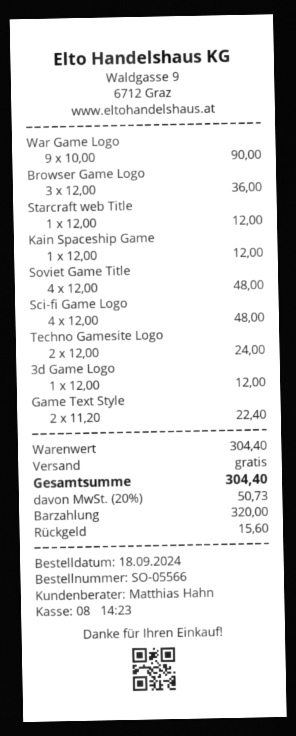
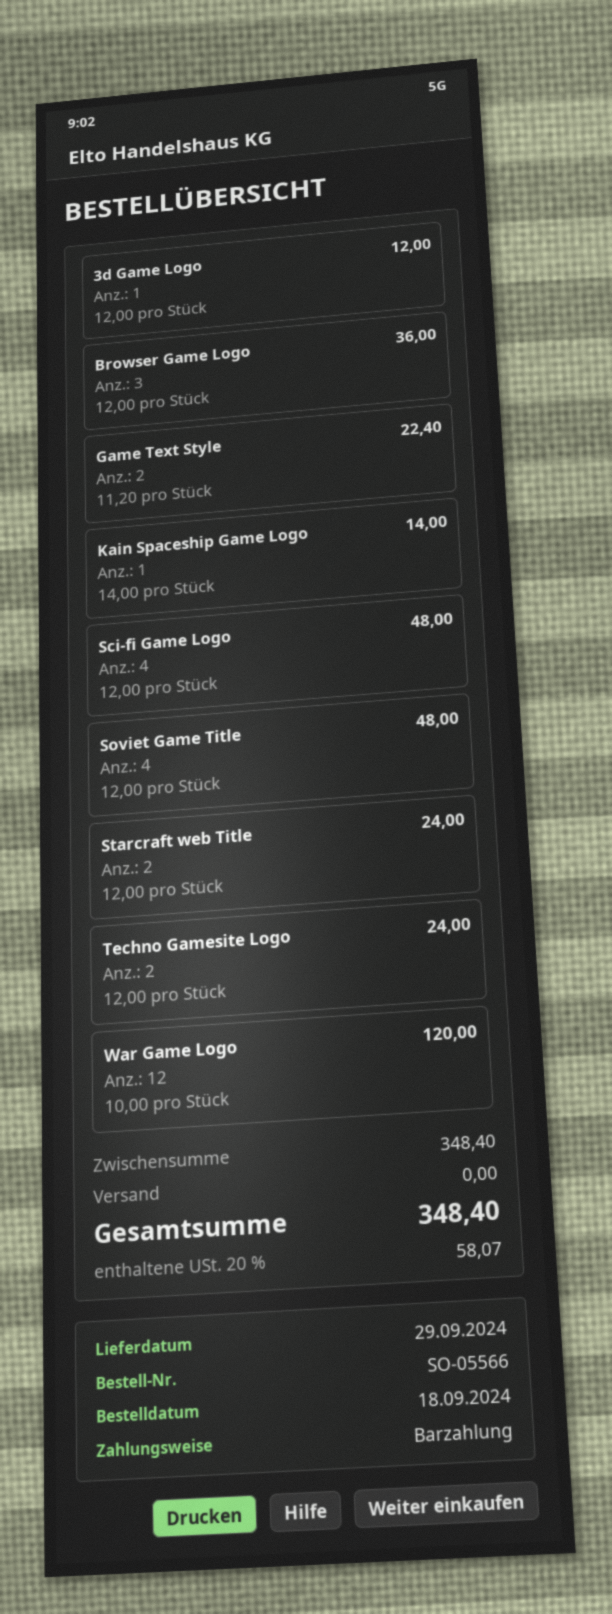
War Game Logo: 9 x 10.00 = 90.00 -> 12 x 10.00 = 120.00
Starcraft web Title: 1 x 12.00 = 12.00 -> 2 x 12.00 = 24.00
Kain Spaceship Game: 1 x 12.00 = 12.00 -> 1 x 14.00 = 14.00
subtotal: 304.40 -> 348.40
tax: 20% = 50.73 -> 20% = 58.07
total: 304.40 -> 348.40

